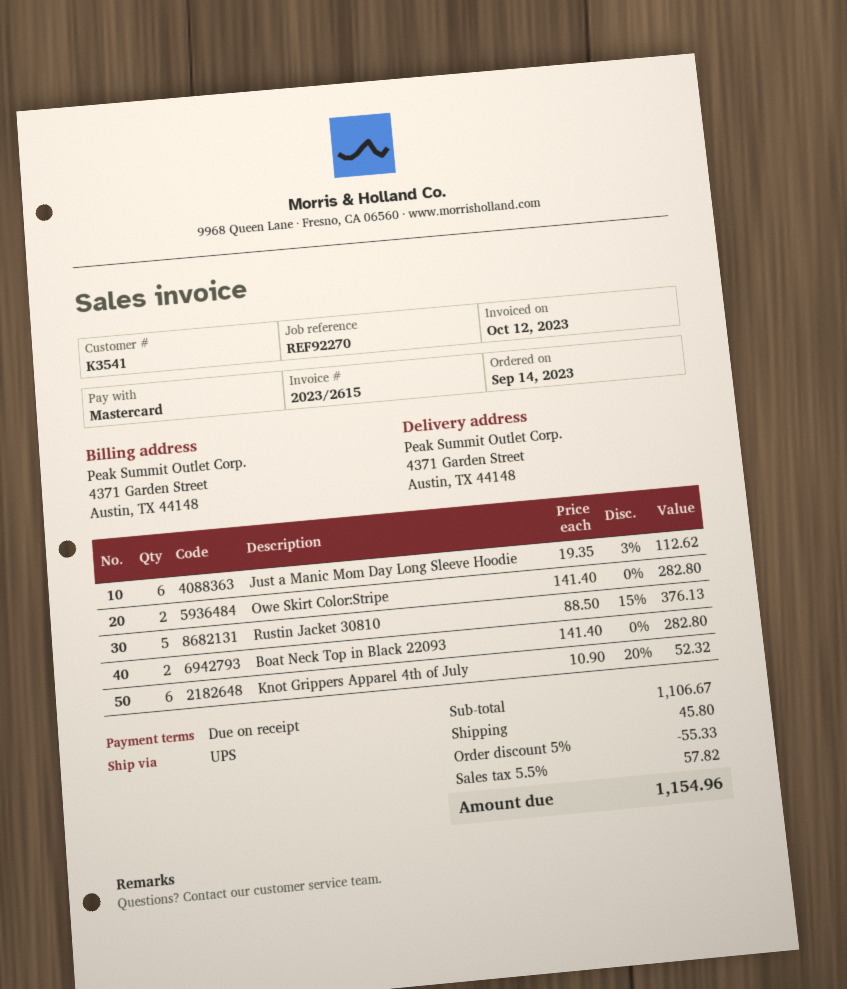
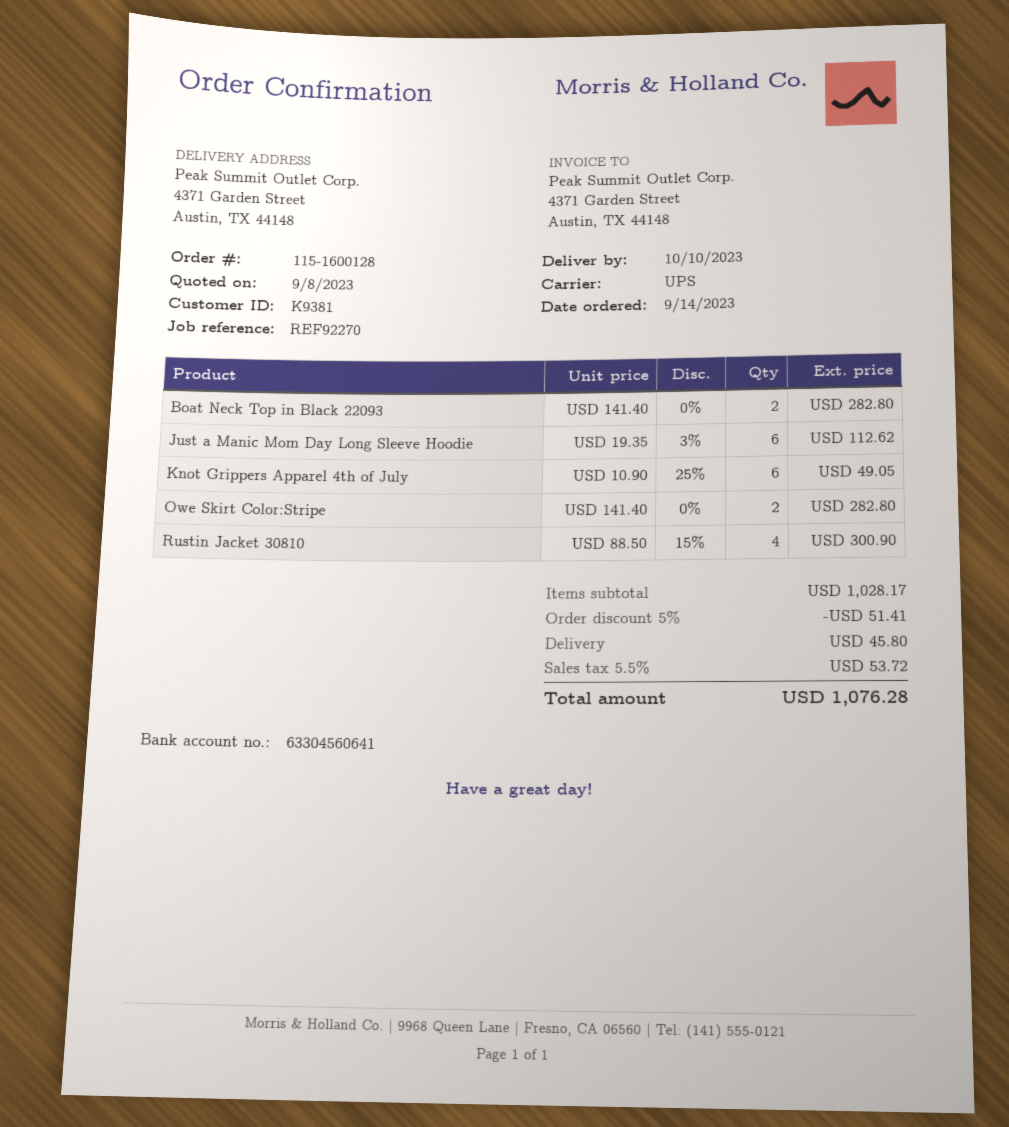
customer number: K3541 -> K9381
Rustin Jacket 30810: 5 x 88.50 - 15% = 376.13 -> 4 x 88.50 - 15% = 300.90
Knot Grippers Apparel 4th of July: 6 x 10.90 - 20% = 52.32 -> 6 x 10.90 - 25% = 49.05
subtotal: 1106.67 -> 1028.17
discount: 5% = 55.33 -> 5% = 51.41
tax: 5.5% = 57.82 -> 5.5% = 53.72
total: 1154.96 -> 1076.28

